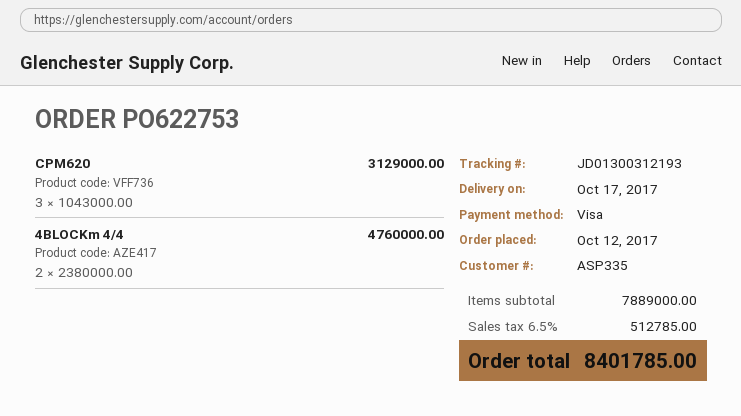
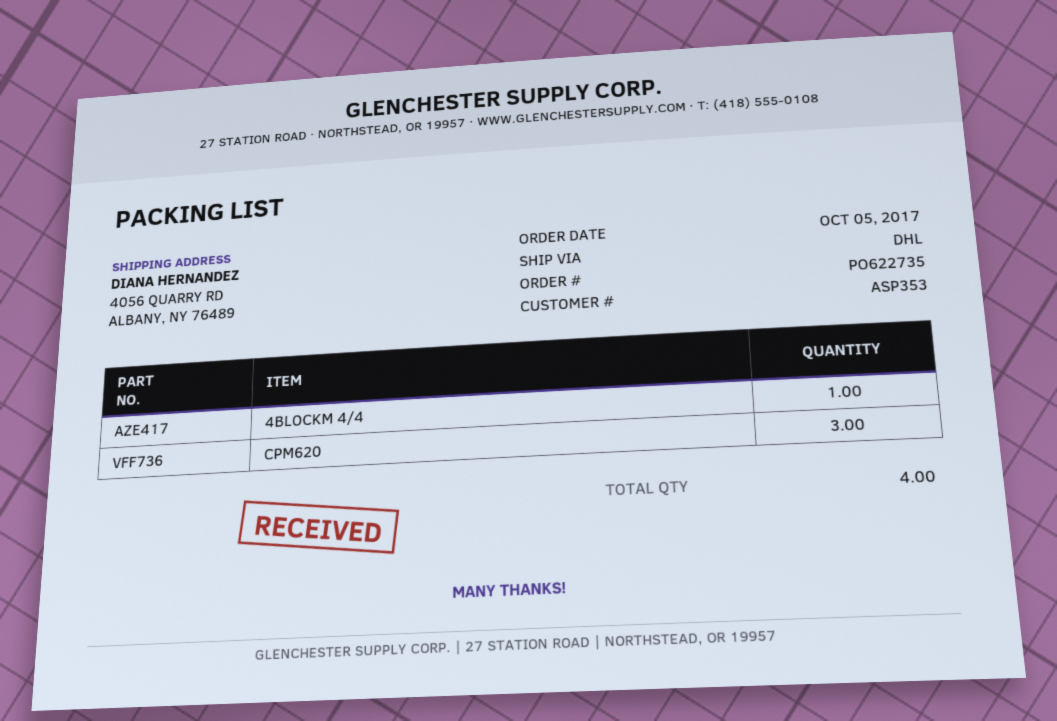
order number: PO622753 -> PO622735
order date: 2017-10-12 -> 2017-10-05
customer number: ASP335 -> ASP353
4BLOCKm 4/4: 2 -> 1

